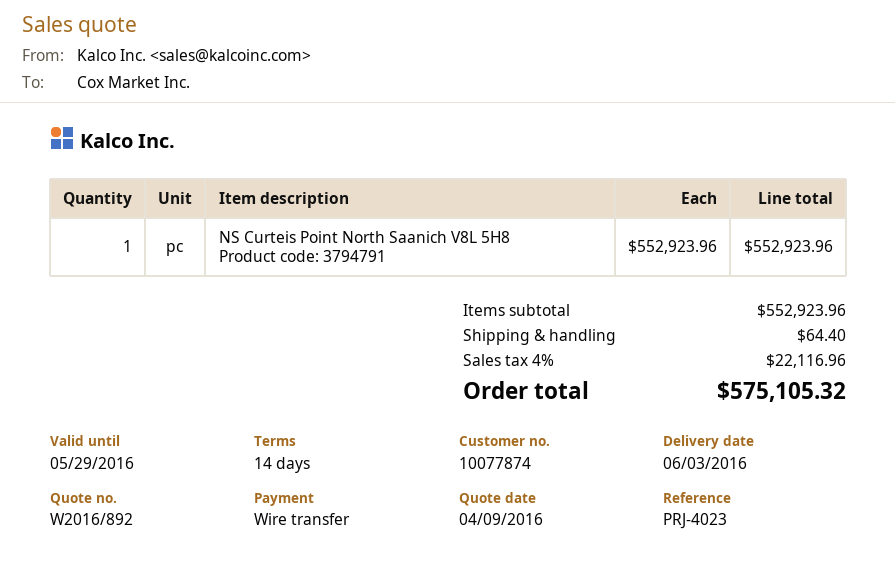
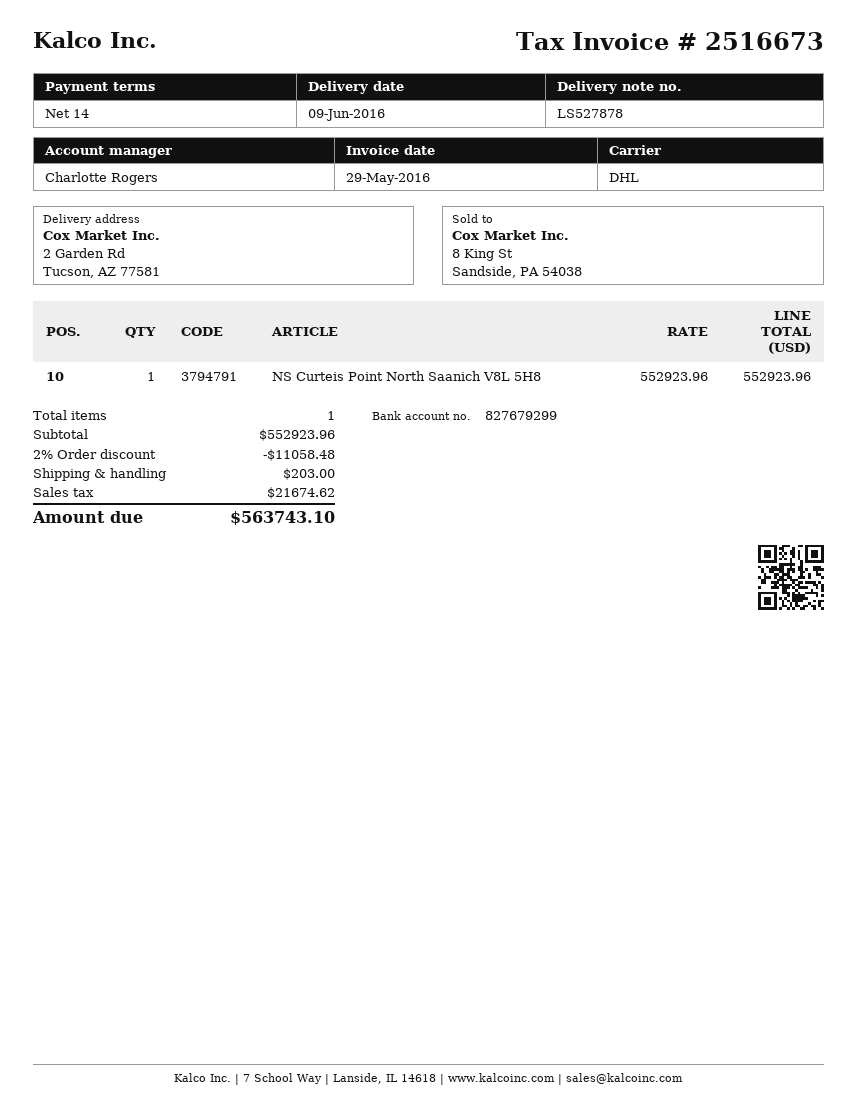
delivery date: 2016-06-03 -> 2016-06-09
discount: none -> 2% = 11058.48
shipping: 64.40 -> 203.00
tax: 22116.96 -> 21674.62
total: 575105.32 -> 563743.10

